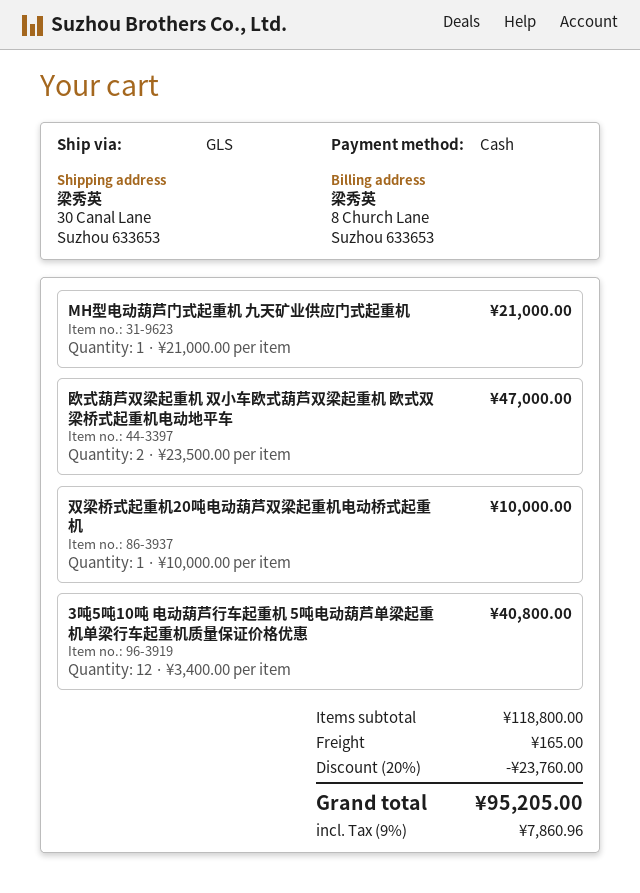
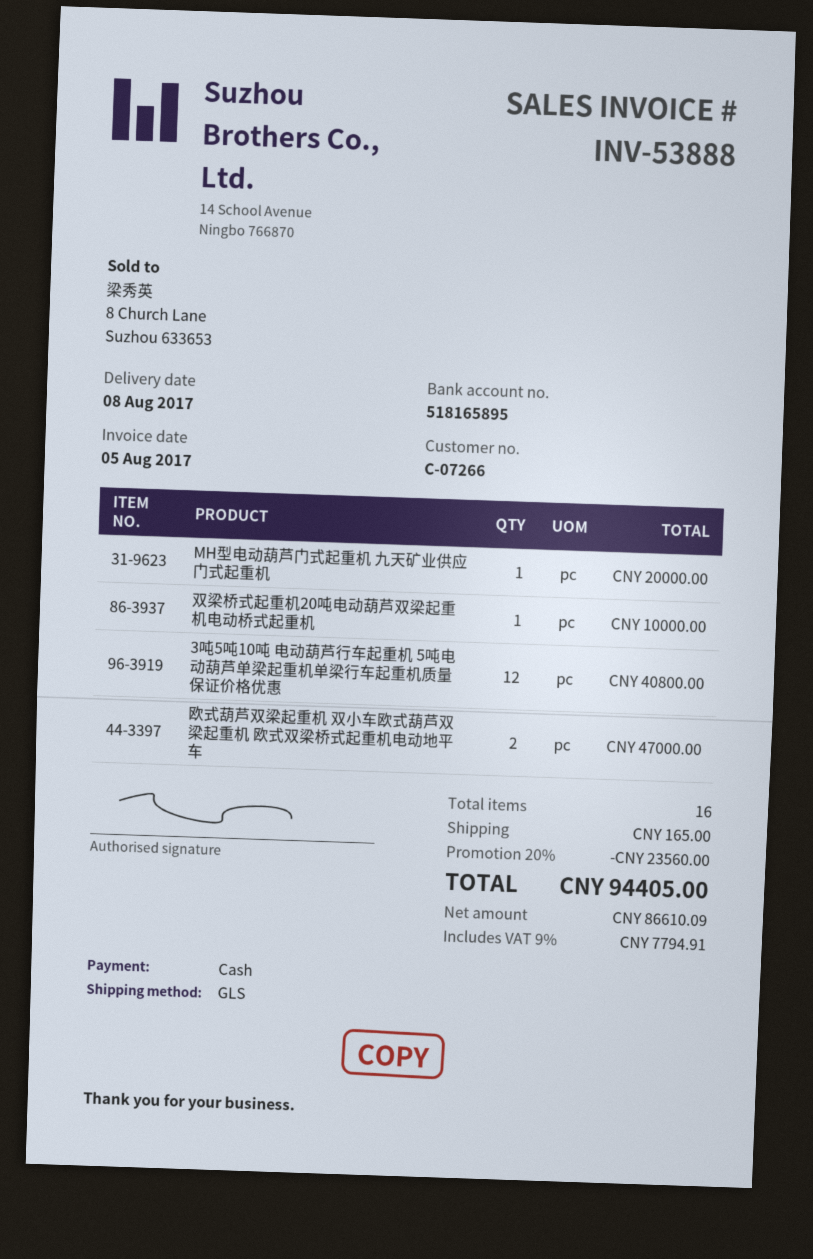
MH型电动葫芦门式起重机 九天矿业供应门式起重机: 1 for 21000.00 -> 1 for 20000.00
discount: 20% = 23760.00 -> 20% = 23560.00
tax: 9% = 7860.96 -> 9% = 7794.91
total: 95205.00 -> 94405.00

